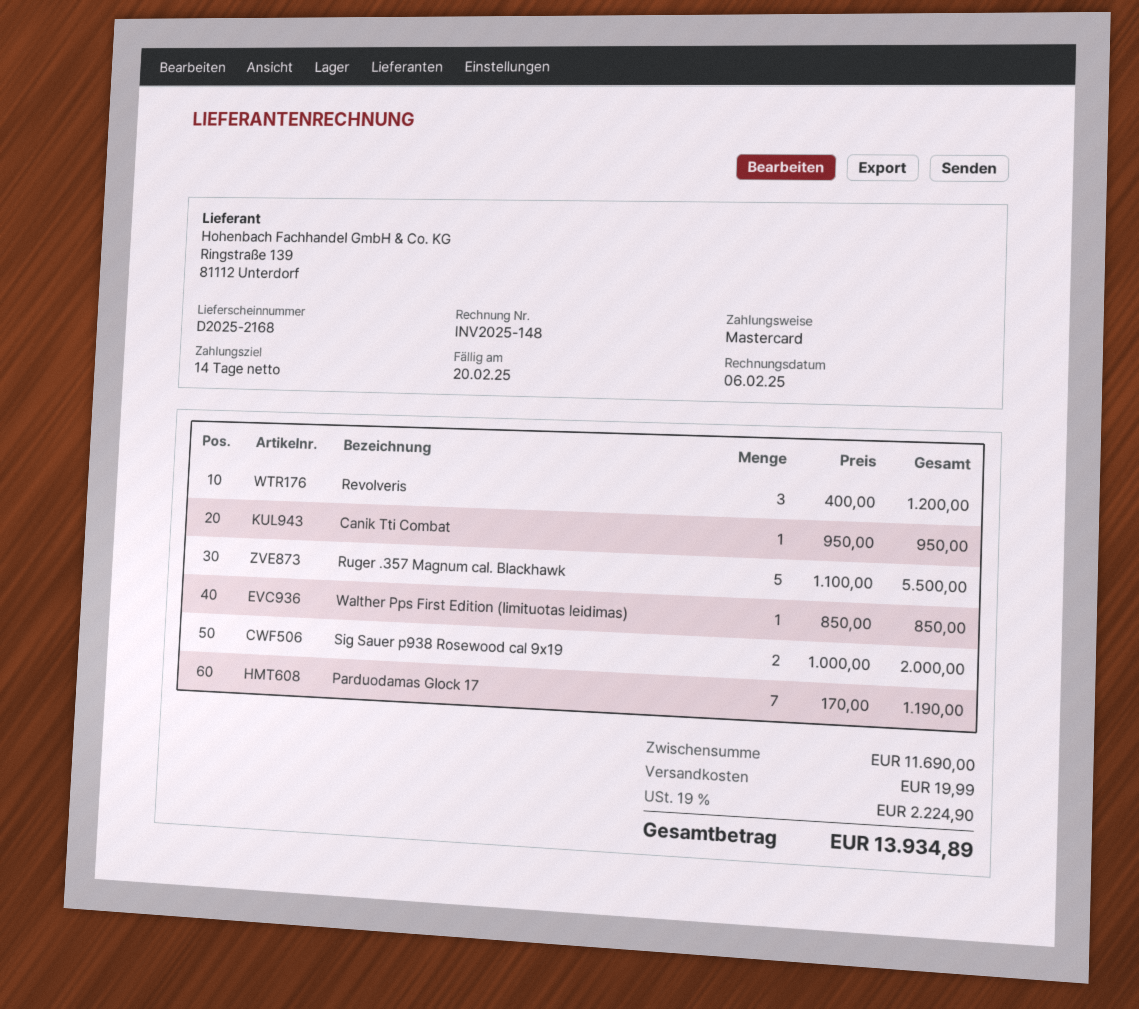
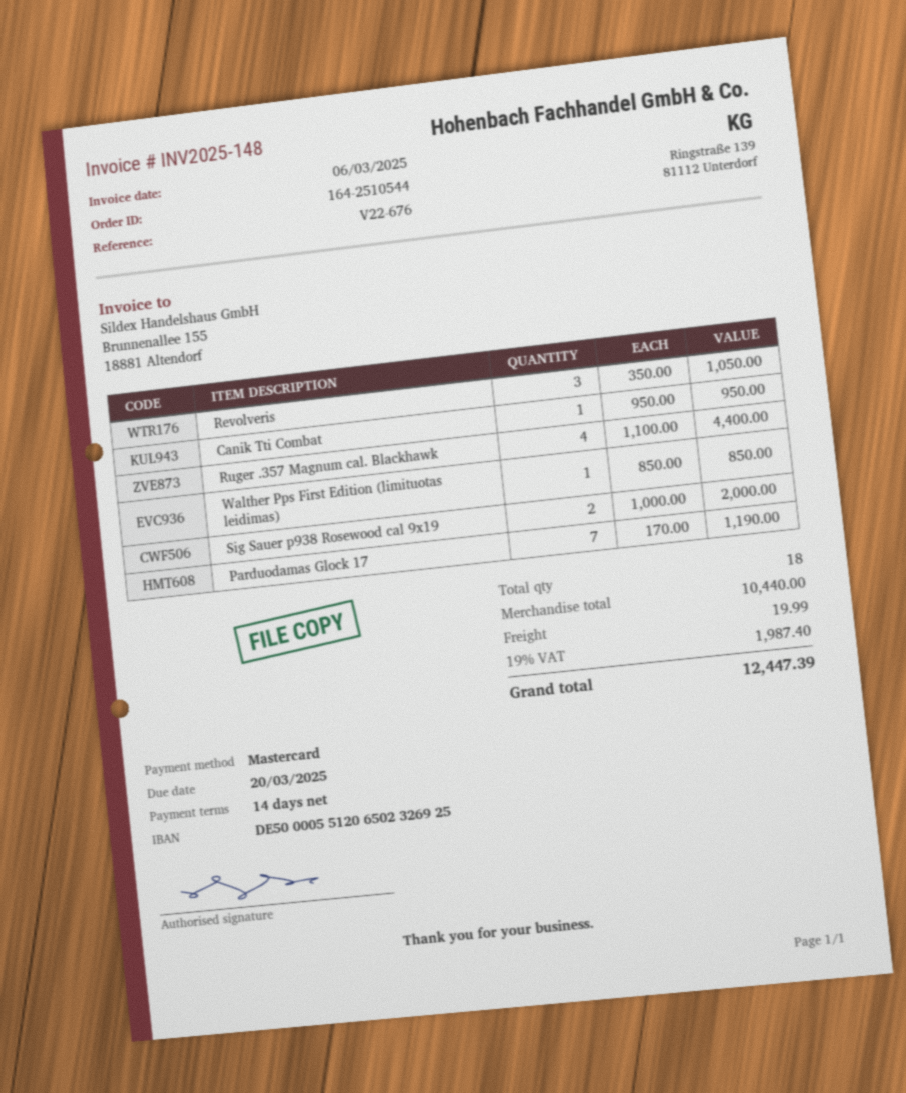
invoice date: 2025-02-06 -> 2025-03-06
due date: 2025-02-20 -> 2025-03-20
Revolveris: 3 x 400.00 = 1200.00 -> 3 x 350.00 = 1050.00
Ruger .357 Magnum cal. Blackhawk: 5 x 1100.00 = 5500.00 -> 4 x 1100.00 = 4400.00
subtotal: 11690.00 -> 10440.00
tax: 19% = 2224.90 -> 19% = 1987.40
total: 13934.89 -> 12447.39

